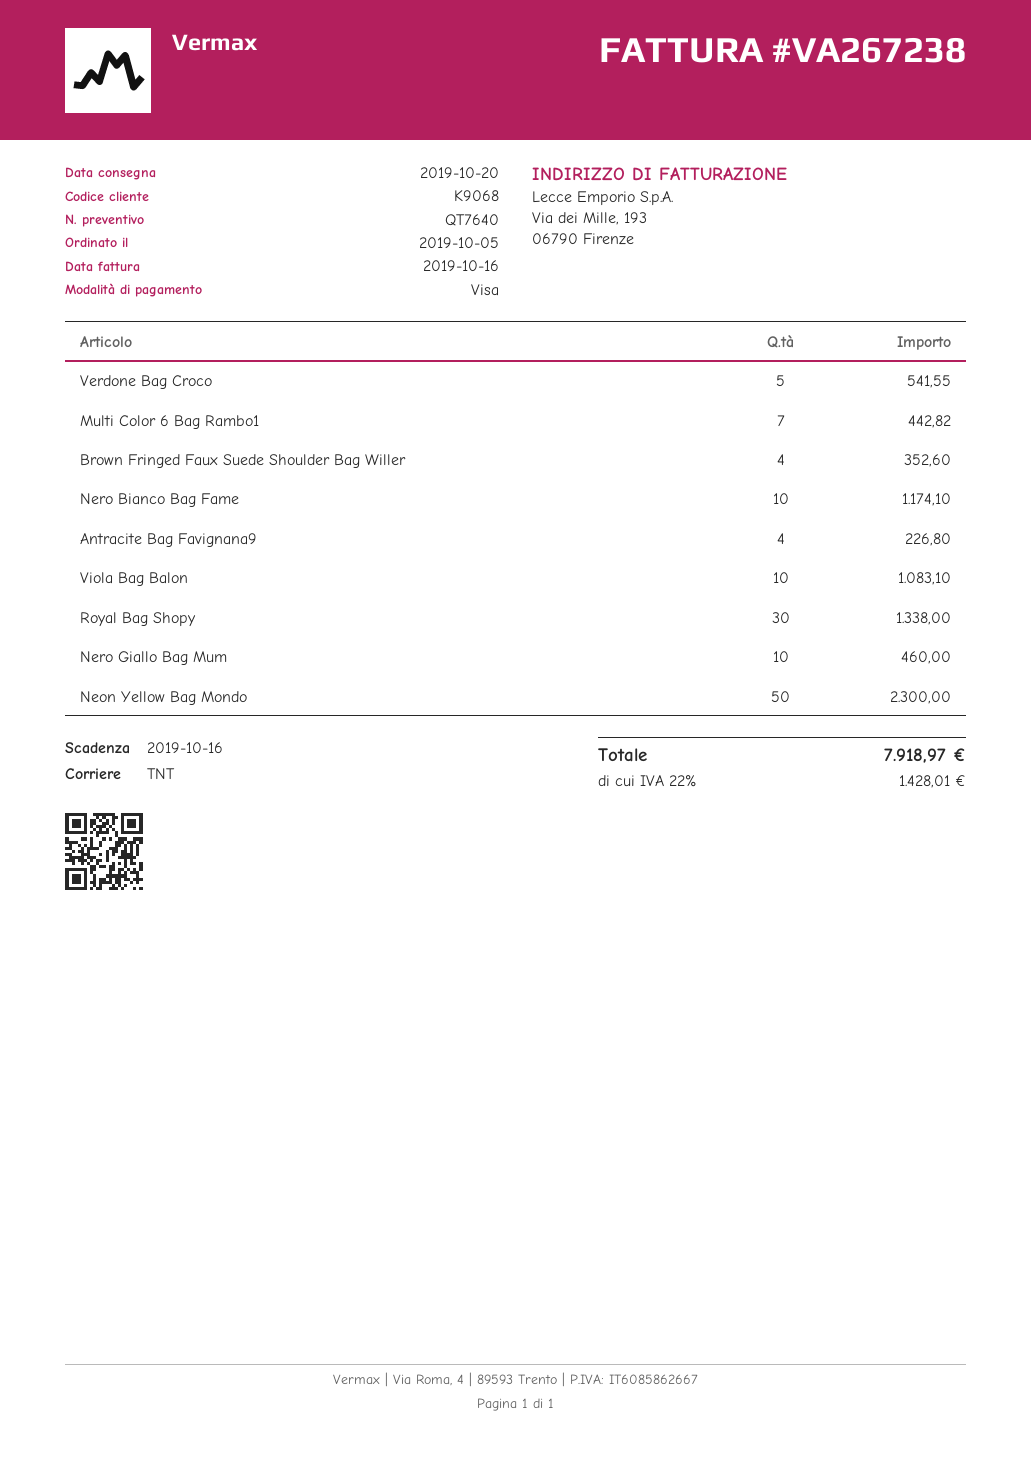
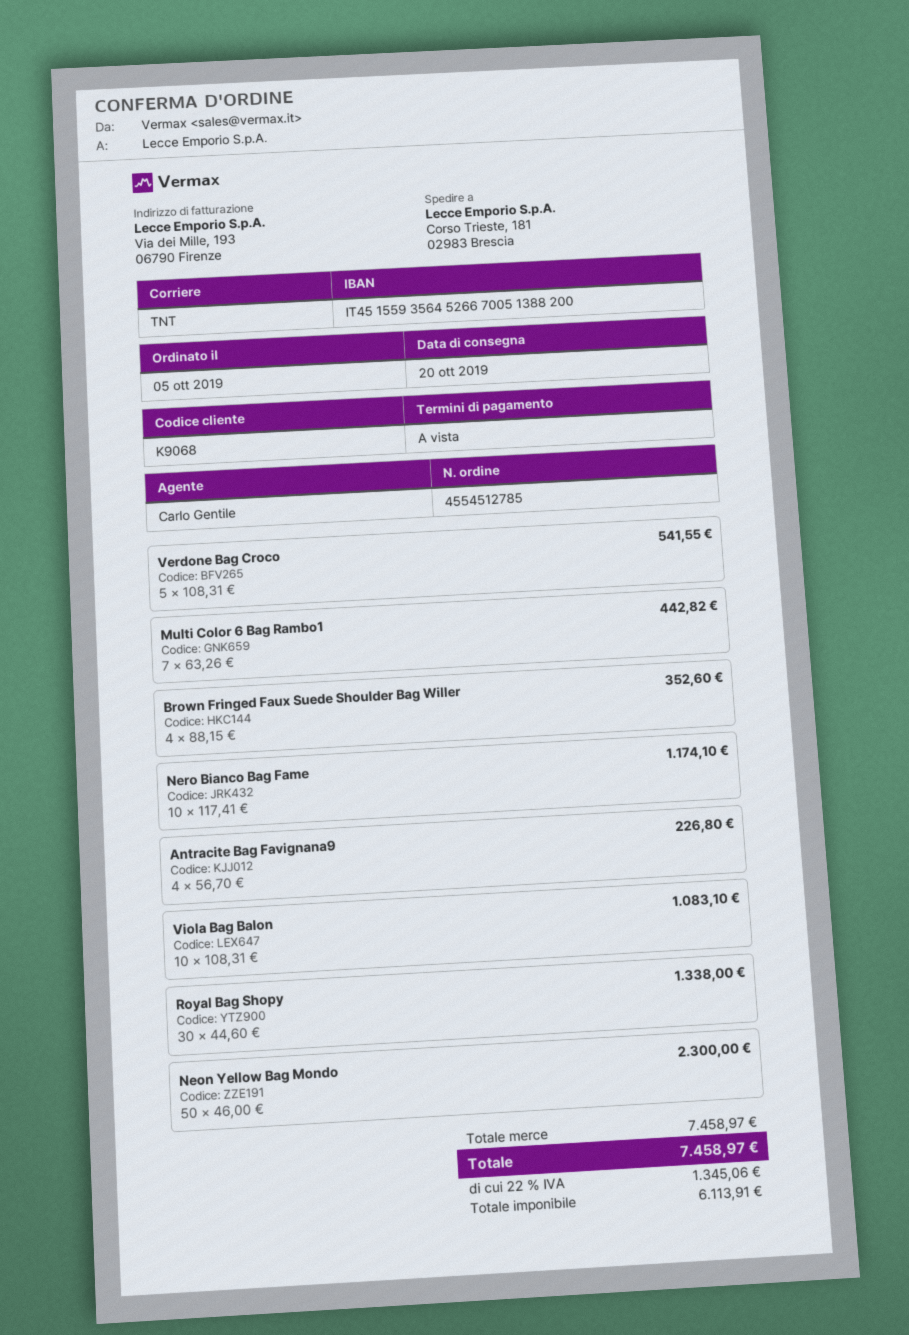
Nero Giallo Bag Mum: 10 for 460.00 -> none
tax: 22% = 1428.01 -> 22% = 1345.06
total: 7918.97 -> 7458.97

